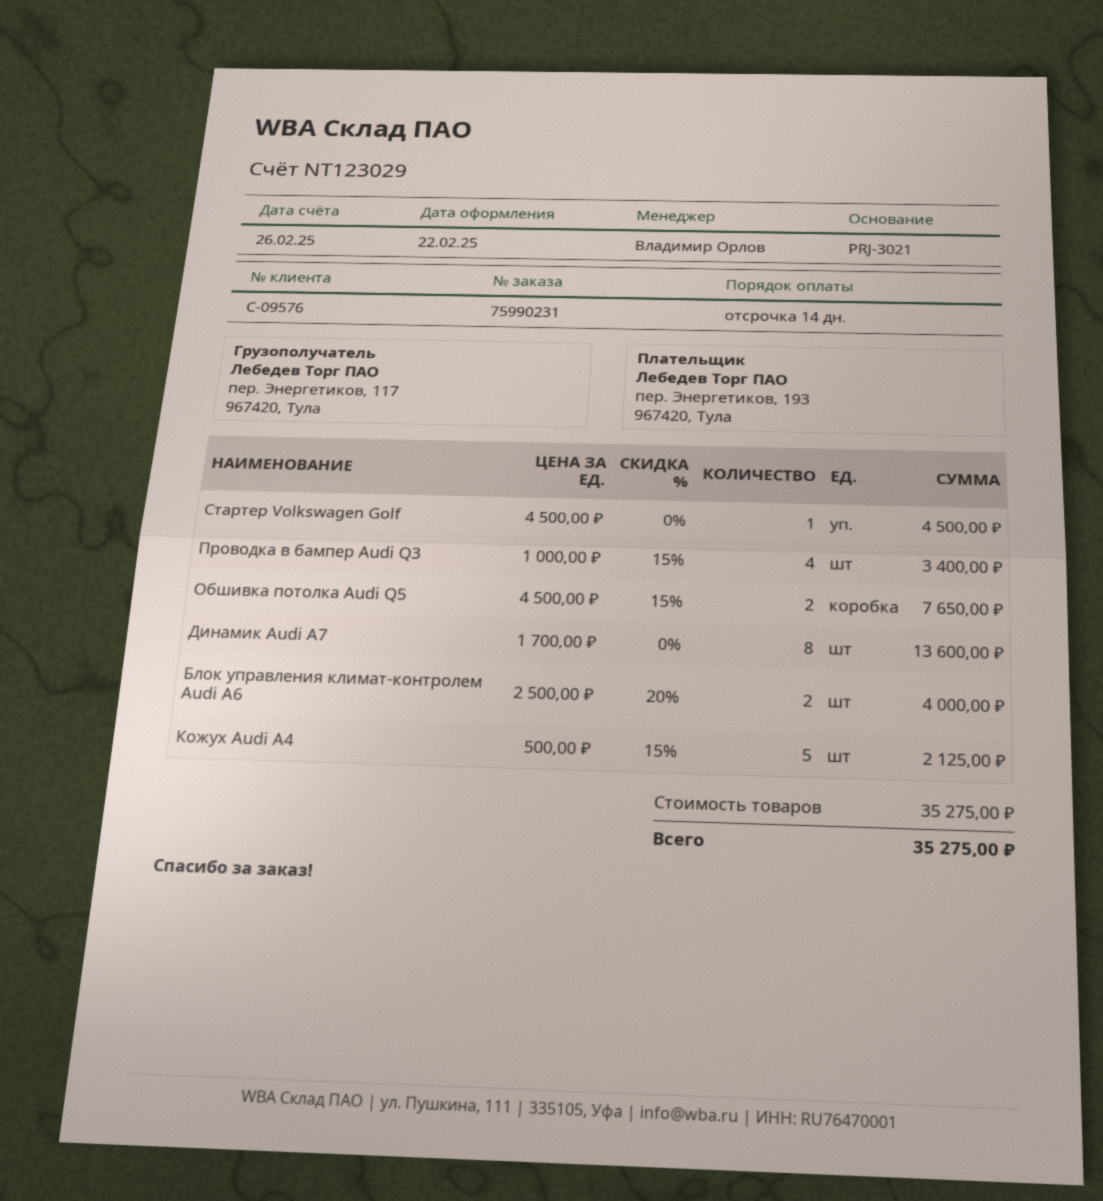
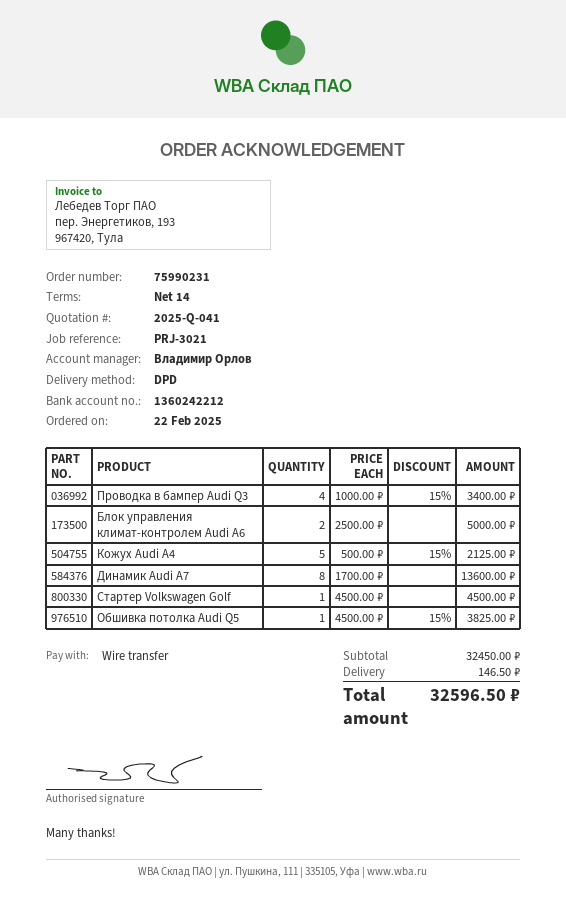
Обшивка потолка Audi Q5: 2 x 4500.00 - 15% = 7650.00 -> 1 x 4500.00 - 15% = 3825.00
Блок управления климат-контролем Audi A6: 2 x 2500.00 - 20% = 4000.00 -> 2 x 2500.00 = 5000.00
subtotal: 35275.00 -> 32450.00
shipping: none -> 146.50
total: 35275.00 -> 32596.50

